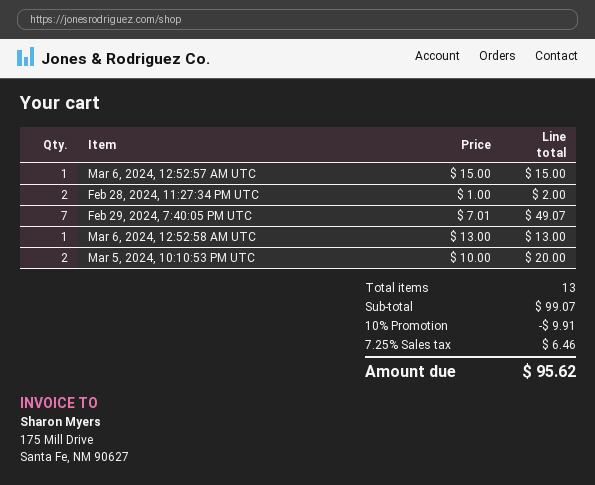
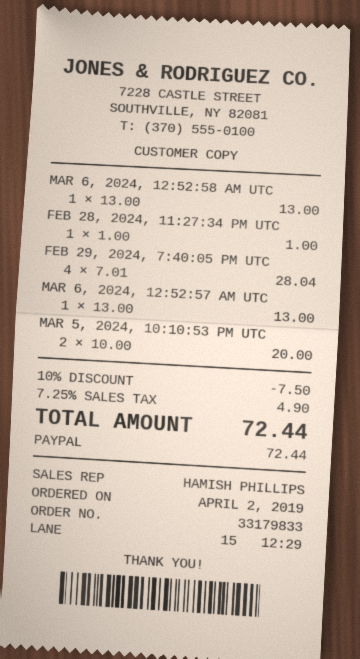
Mar 6, 2024, 12:52:57 AM UTC: 1 x 15.00 = 15.00 -> 1 x 13.00 = 13.00
Feb 28, 2024, 11:27:34 PM UTC: 2 x 1.00 = 2.00 -> 1 x 1.00 = 1.00
Feb 29, 2024, 7:40:05 PM UTC: 7 x 7.01 = 49.07 -> 4 x 7.01 = 28.04
discount: 10% = 9.91 -> 10% = 7.50
tax: 7.25% = 6.46 -> 7.25% = 4.90
total: 95.62 -> 72.44

